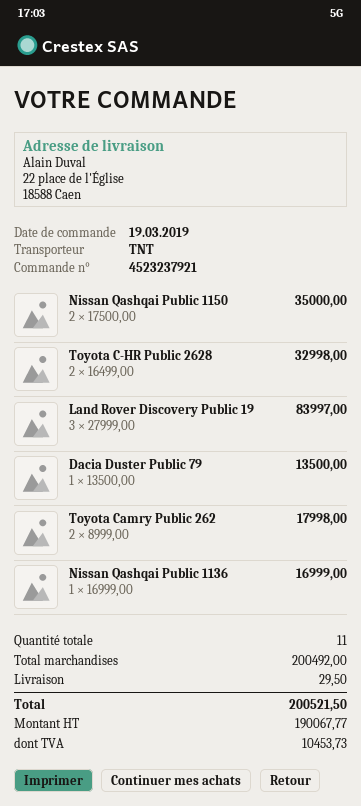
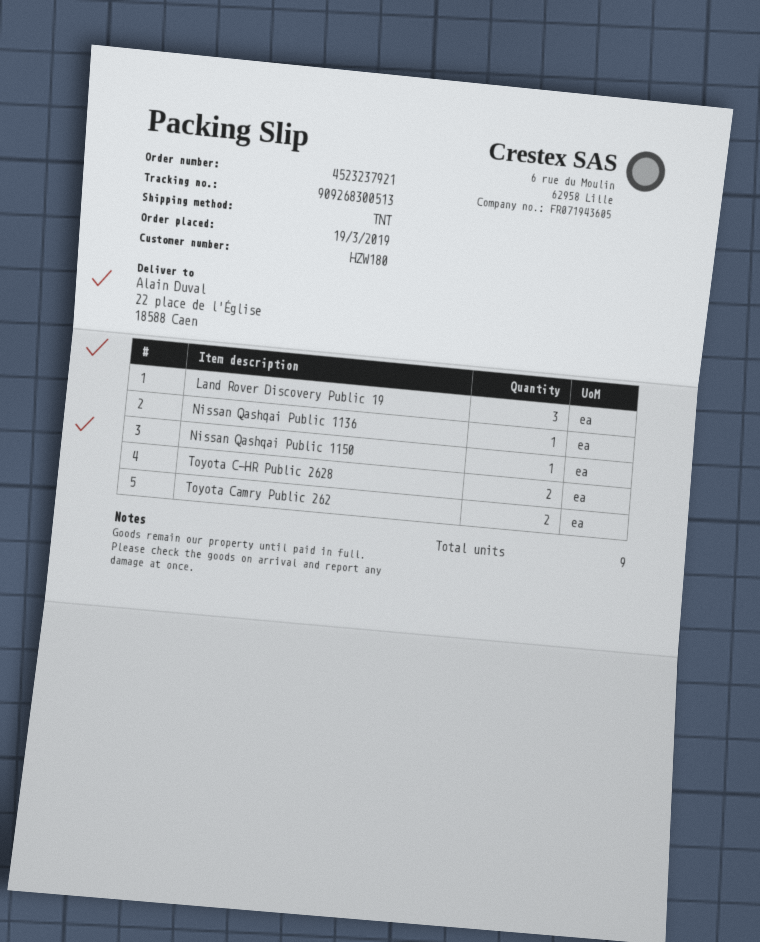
Nissan Qashqai Public 1150: 2 -> 1
Dacia Duster Public 79: 1 -> none
total quantity: 11 -> 9

